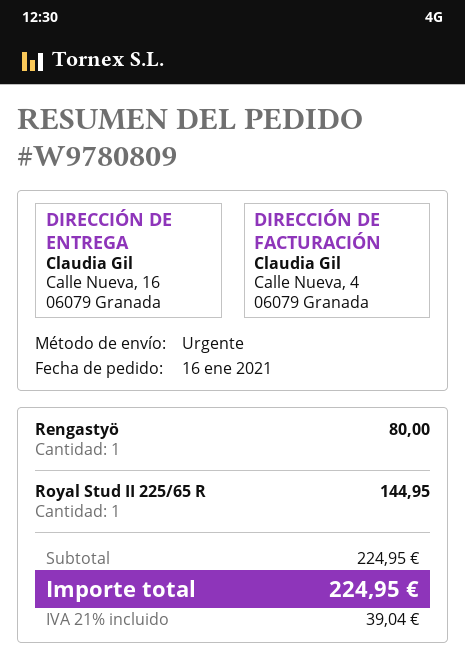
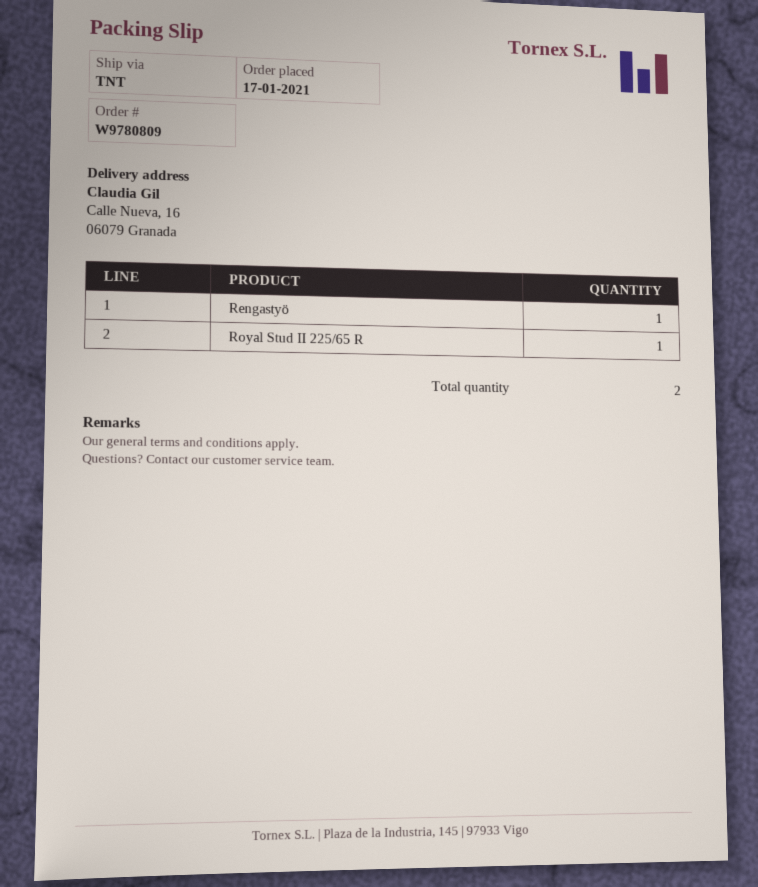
order date: 2021-01-16 -> 2021-01-17
shipping method: express -> TNT

